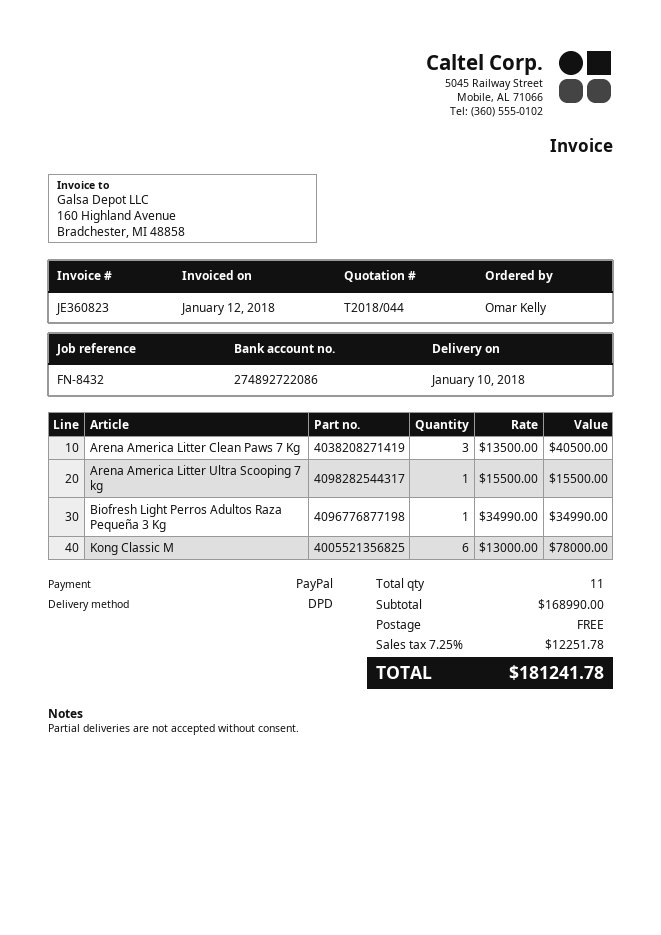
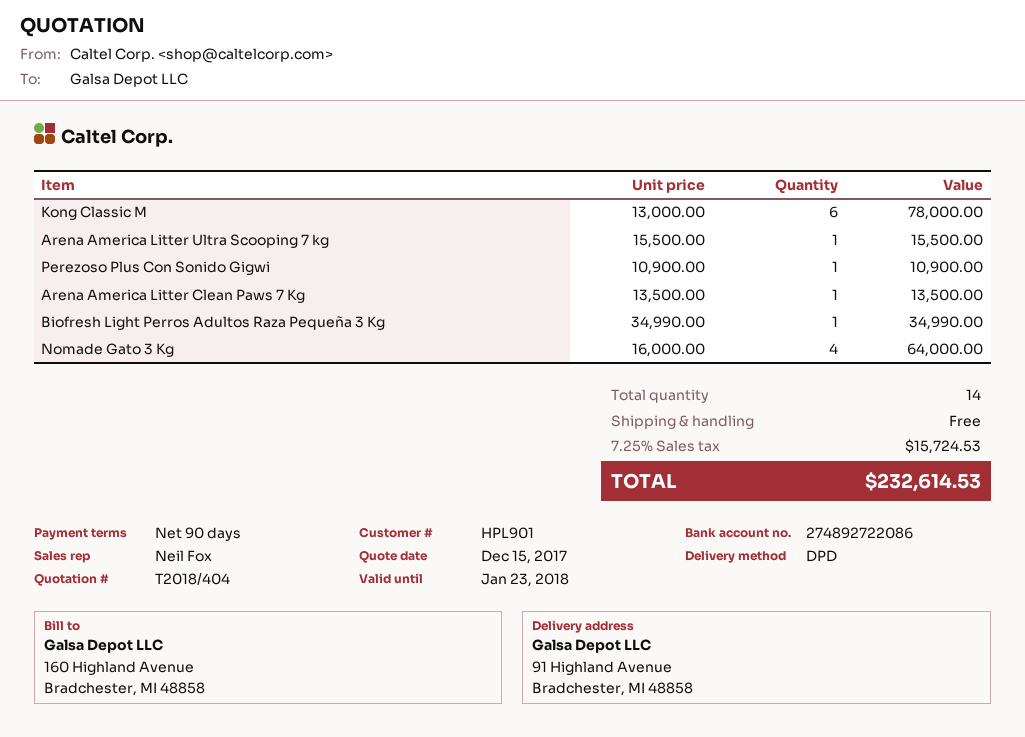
quote number: T2018/044 -> T2018/404
Arena America Litter Clean Paws 7 Kg: 3 x 13500.00 = 40500.00 -> 1 x 13500.00 = 13500.00
Perezoso Plus Con Sonido Gigwi: none -> 1 x 10900.00 = 10900.00
Nomade Gato 3 Kg: none -> 4 x 16000.00 = 64000.00
total quantity: 11 -> 14
tax: 7.25% = 12251.78 -> 7.25% = 15724.53
total: 181241.78 -> 232614.53

